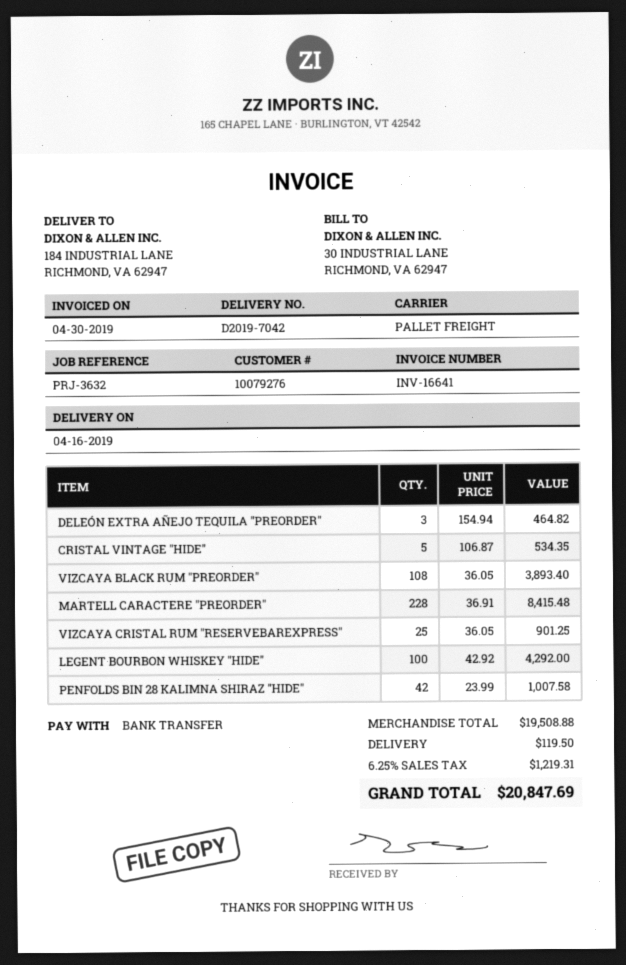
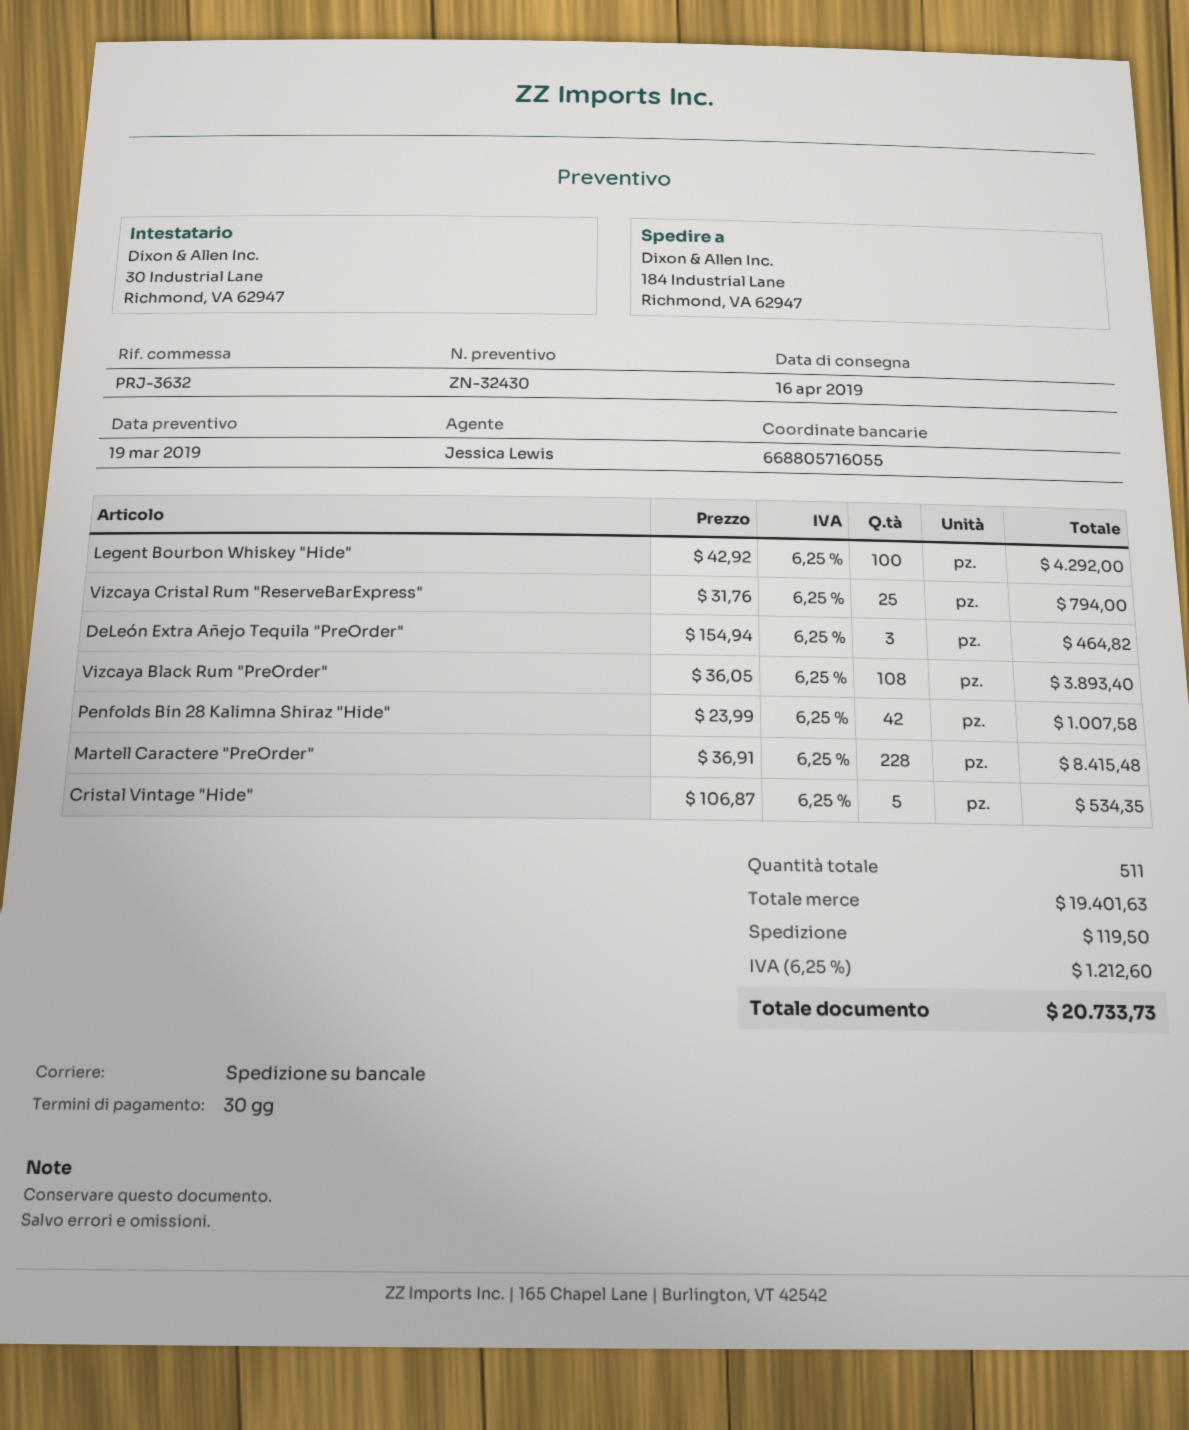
VIZCAYA CRISTAL RUM "RESERVEBAREXPRESS": 25 x 36.05 = 901.25 -> 25 x 31.76 = 794.00
subtotal: 19508.88 -> 19401.63
tax: 6.25% = 1219.31 -> 6.25% = 1212.60
total: 20847.69 -> 20733.73

